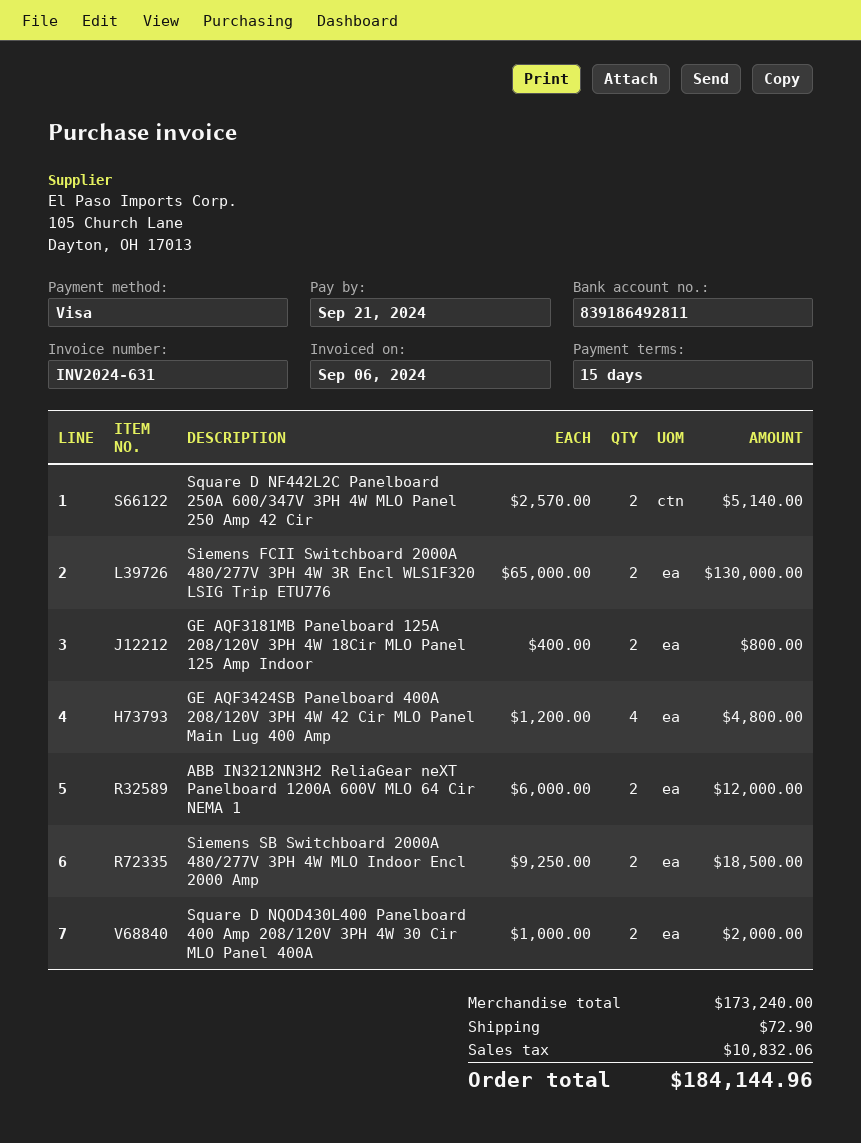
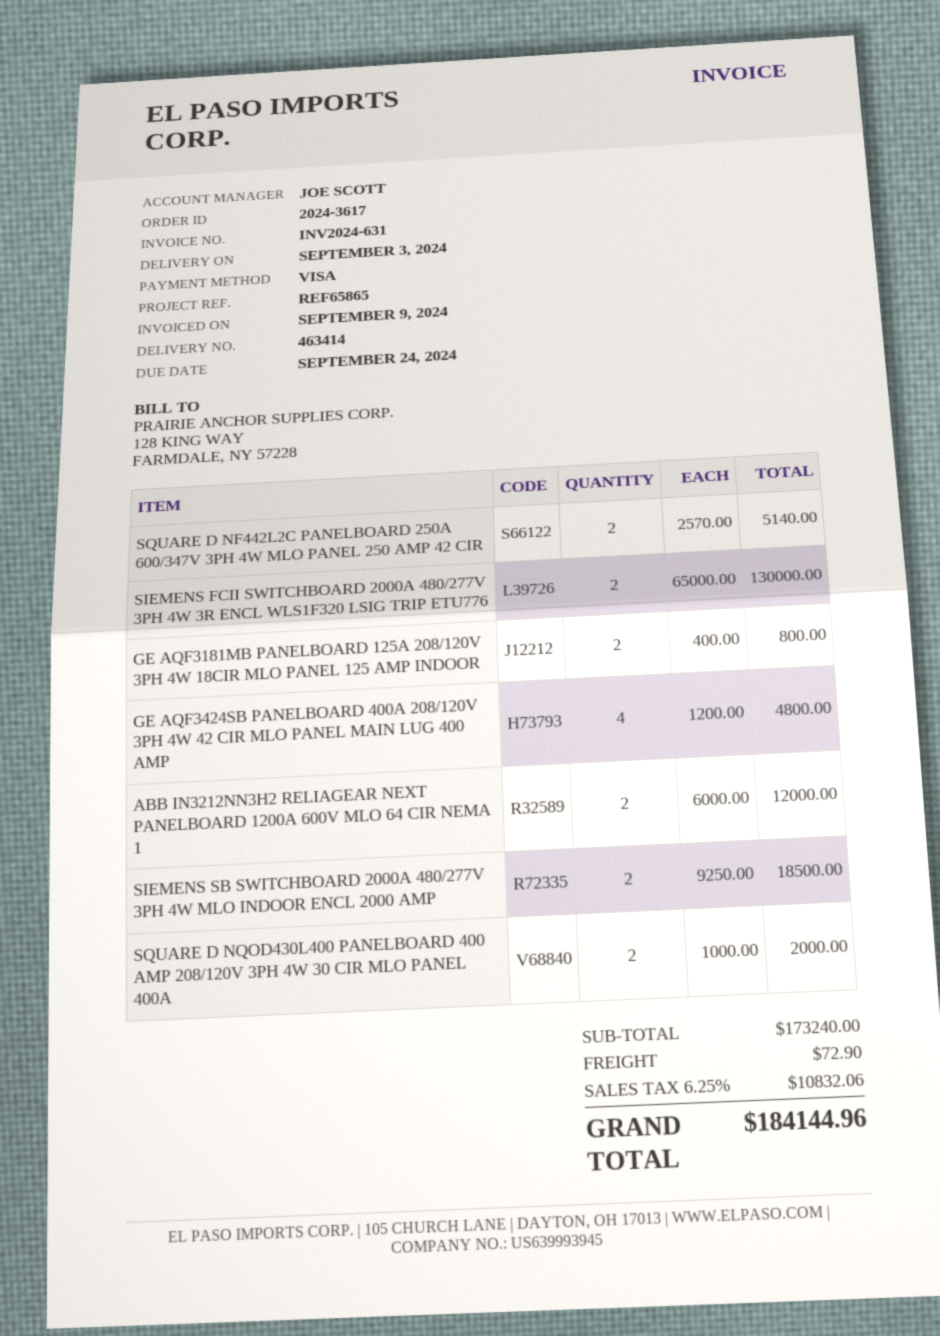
invoice date: 2024-09-06 -> 2024-09-09
due date: 2024-09-21 -> 2024-09-24

